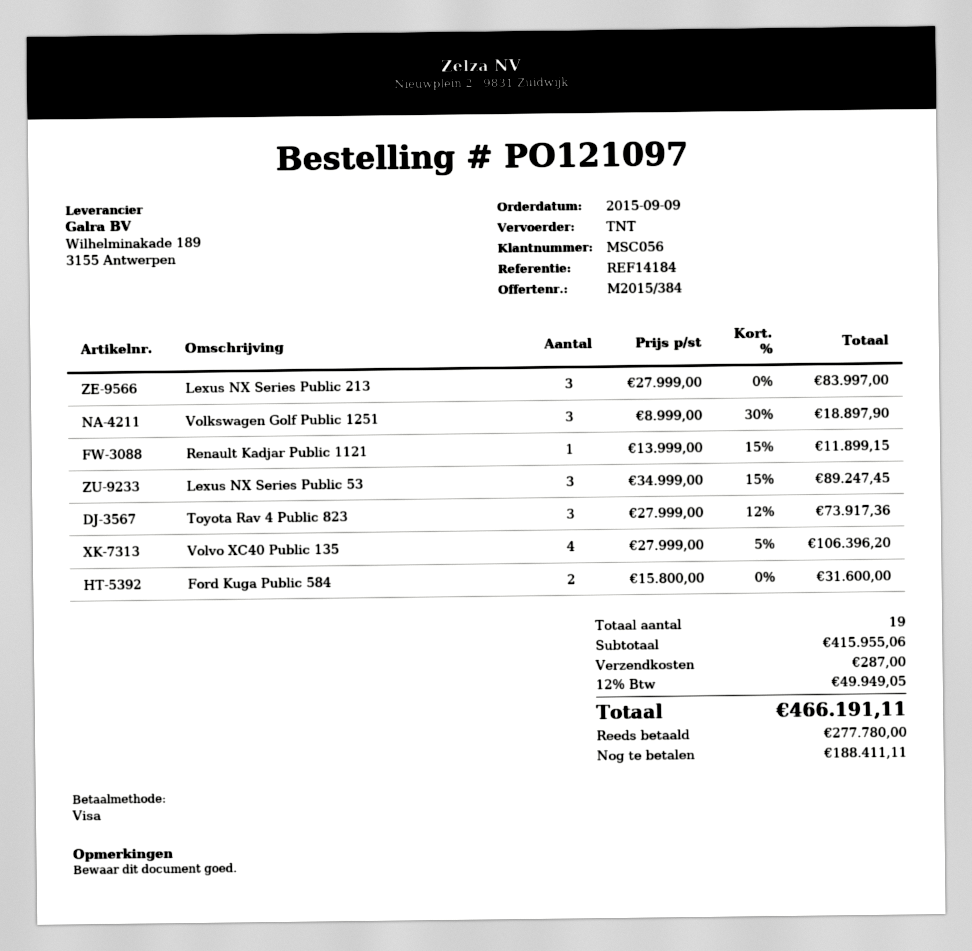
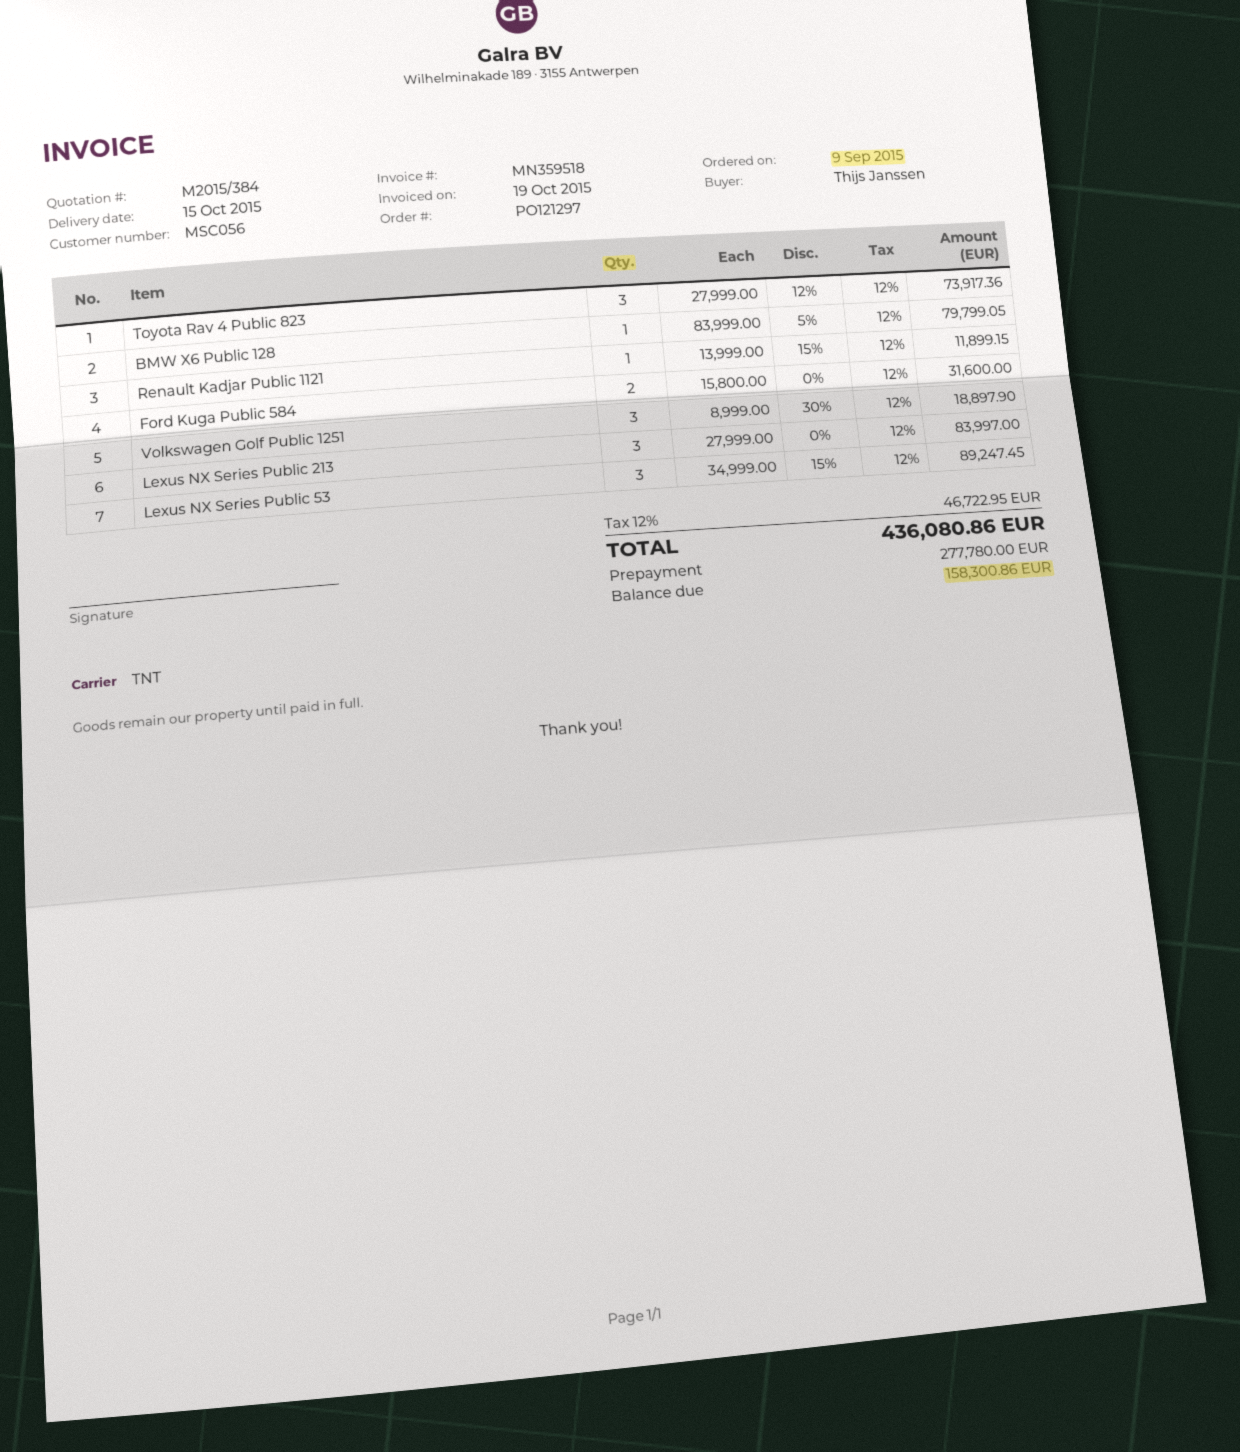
order number: PO121097 -> PO121297
Volvo XC40 Public 135: 4 x 27999.00 - 5% = 106396.20 -> none
BMW X6 Public 128: none -> 1 x 83999.00 - 5% = 79799.05
shipping: 287.00 -> none
tax: 12% = 49949.05 -> 12% = 46722.95
total: 466191.11 -> 436080.86
balance: 188411.11 -> 158300.86

